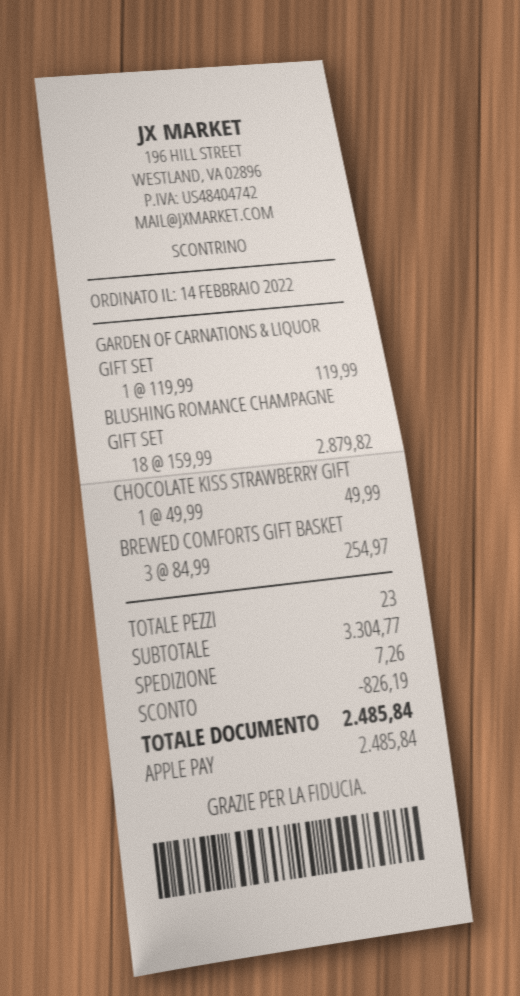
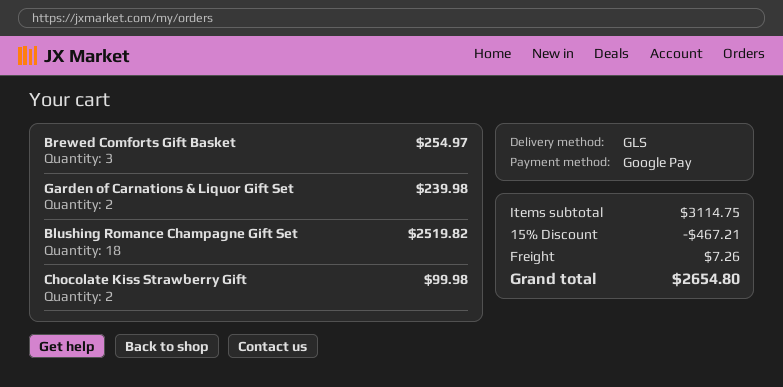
payment method: Apple Pay -> Google Pay
GARDEN OF CARNATIONS & LIQUOR GIFT SET: 1 for 119.99 -> 2 for 239.98
BLUSHING ROMANCE CHAMPAGNE GIFT SET: 18 for 2879.82 -> 18 for 2519.82
CHOCOLATE KISS STRAWBERRY GIFT: 1 for 49.99 -> 2 for 99.98
subtotal: 3304.77 -> 3114.75
discount: 826.19 -> 467.21
total: 2485.84 -> 2654.80

